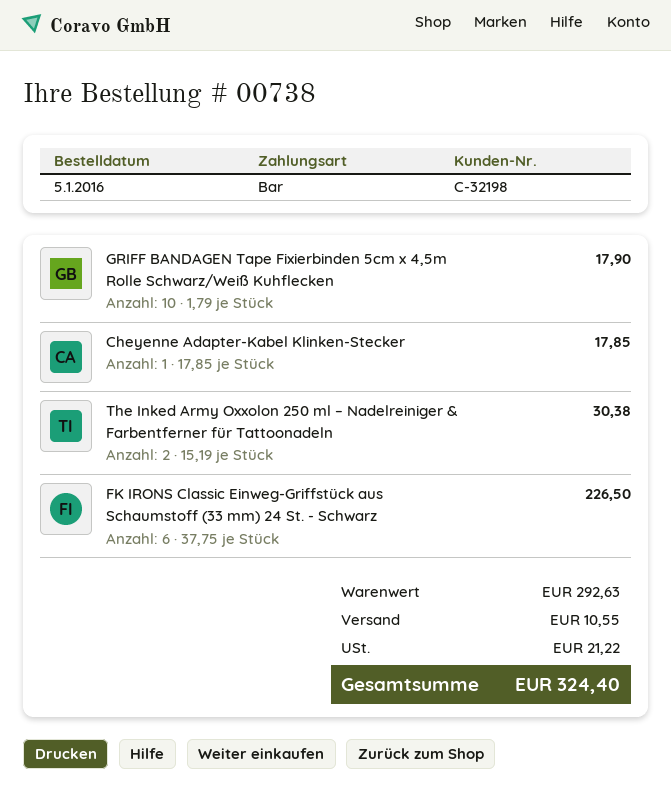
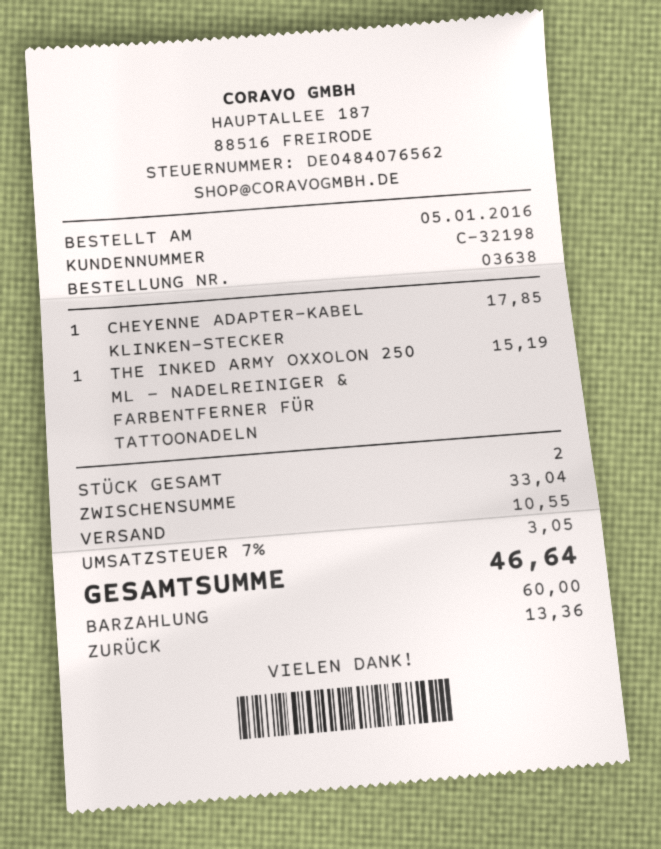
order number: 00738 -> 03638
GRIFF BANDAGEN Tape Fixierbinden 5cm x 4,5m Rolle Schwarz/Weiß Kuhflecken: 10 x 1.79 = 17.90 -> none
The Inked Army Oxxolon 250 ml – Nadelreiniger & Farbentferner für Tattoonadeln: 2 x 15.19 = 30.38 -> 1 x 15.19 = 15.19
FK IRONS Classic Einweg-Griffstück aus Schaumstoff (33 mm) 24 St. - Schwarz: 6 x 37.75 = 226.50 -> none
subtotal: 292.63 -> 33.04
tax: 21.22 -> 3.05
total: 324.40 -> 46.64

